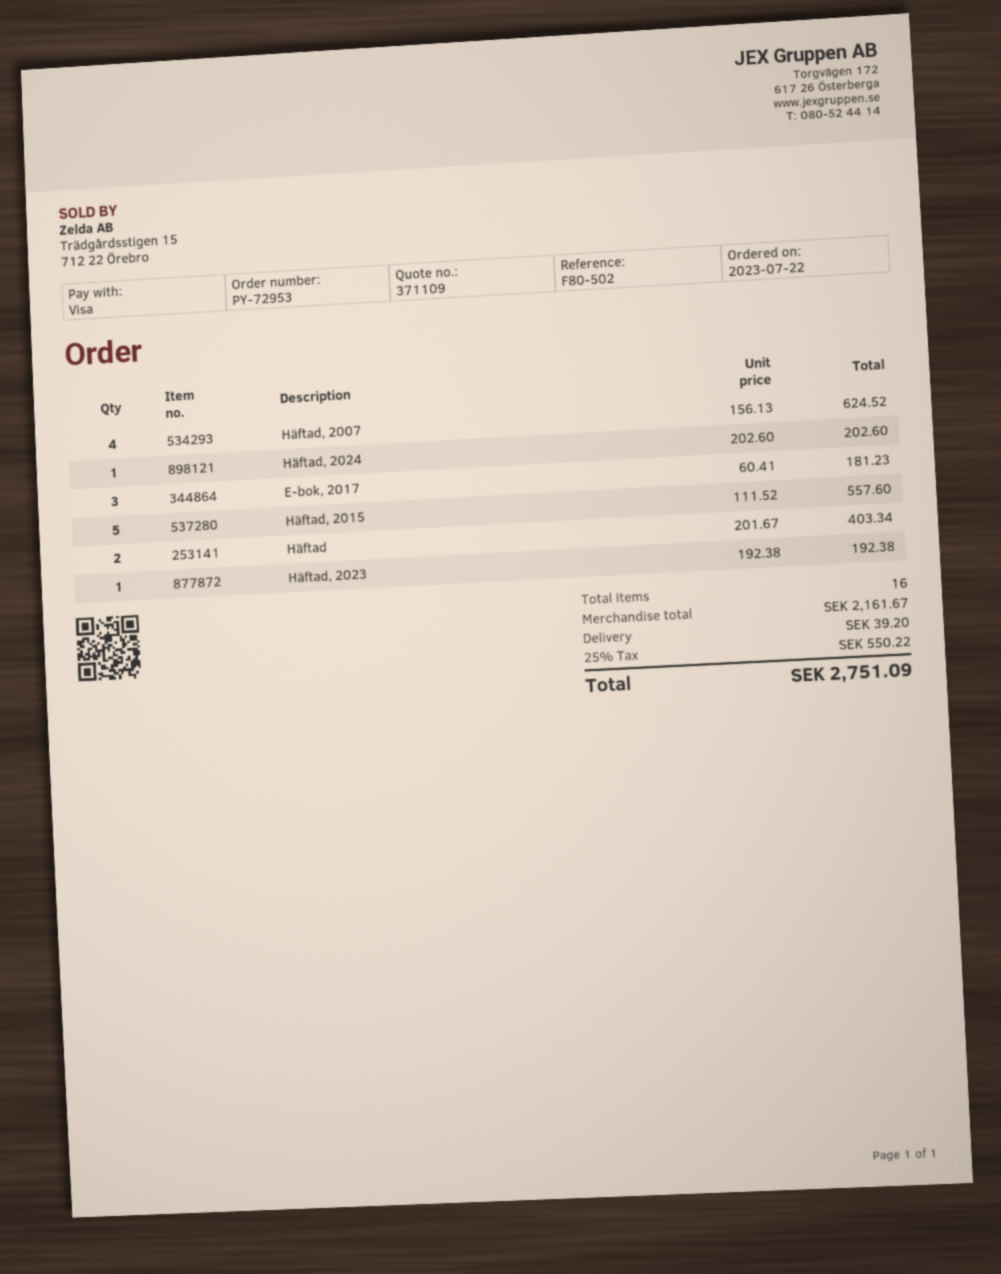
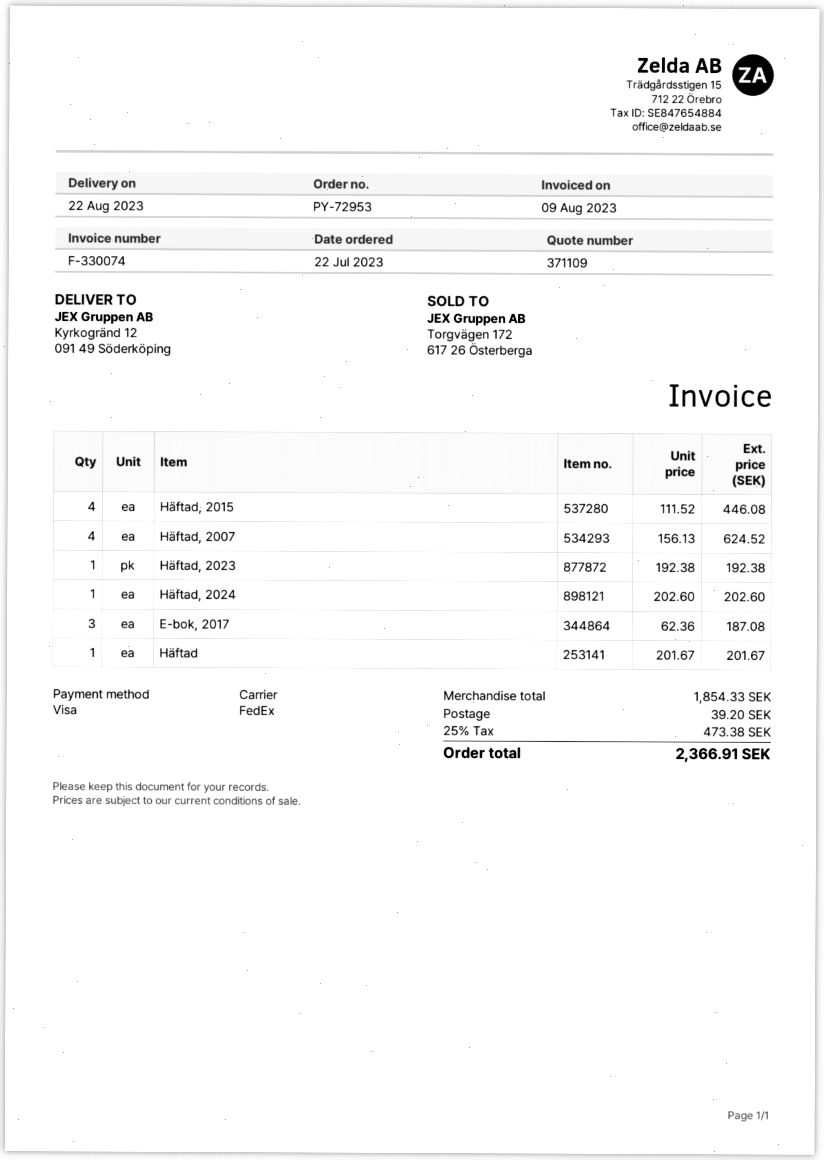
E-bok, 2017: 3 x 60.41 = 181.23 -> 3 x 62.36 = 187.08
Häftad, 2015: 5 x 111.52 = 557.60 -> 4 x 111.52 = 446.08
Häftad: 2 x 201.67 = 403.34 -> 1 x 201.67 = 201.67
subtotal: 2161.67 -> 1854.33
tax: 25% = 550.22 -> 25% = 473.38
total: 2751.09 -> 2366.91

